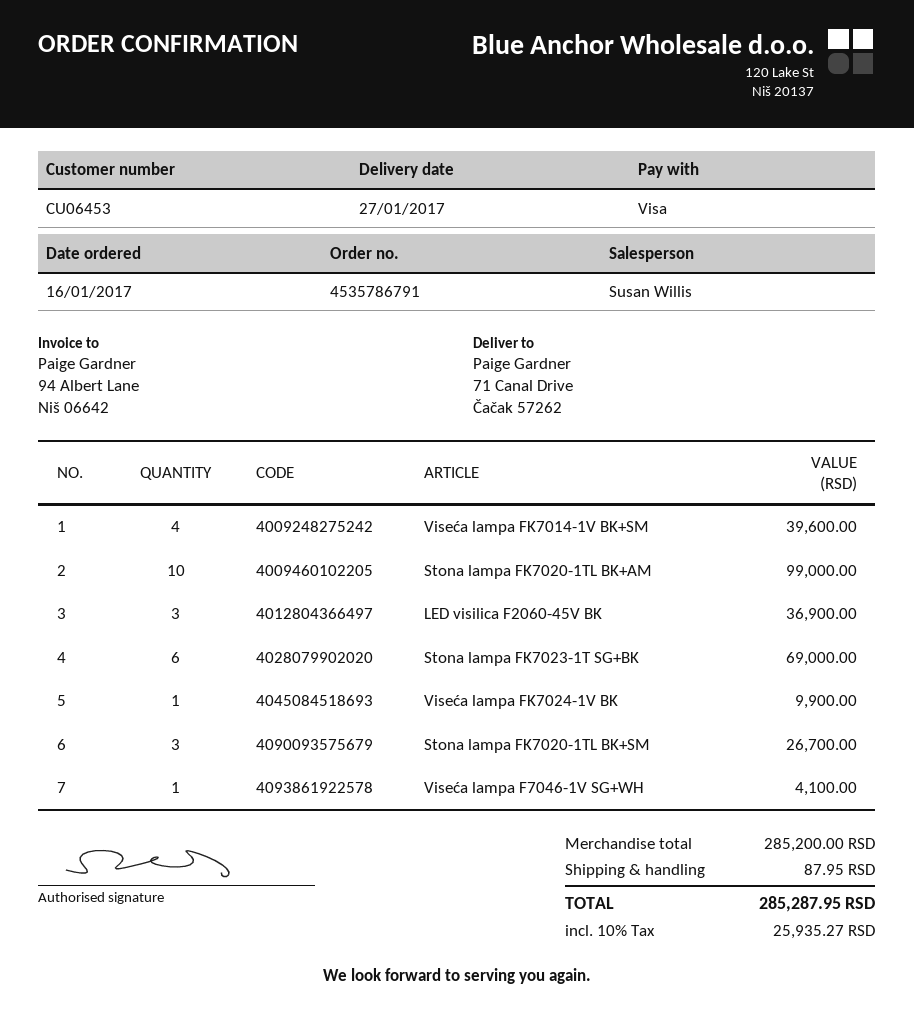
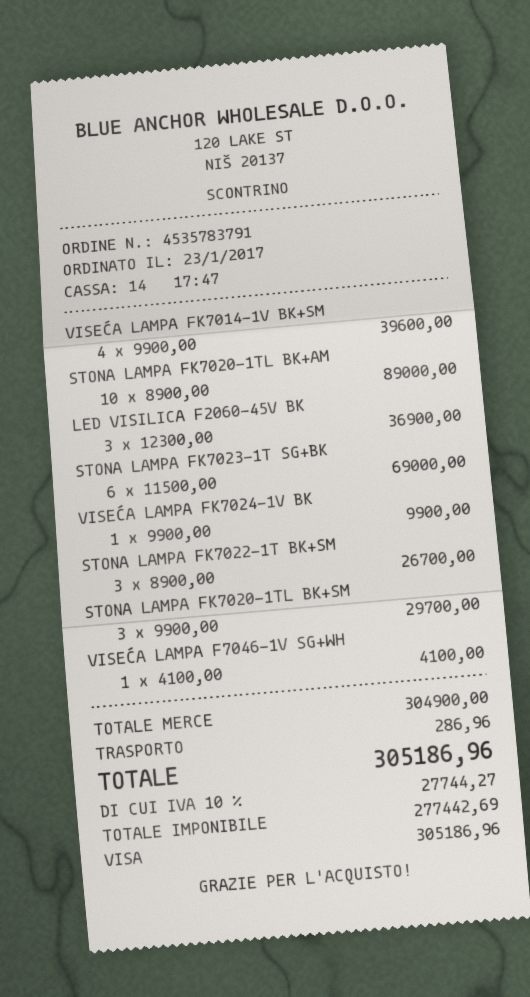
order number: 4535786791 -> 4535783791
order date: 2017-01-16 -> 2017-01-23
Stona lampa FK7020-1TL BK+AM: 10 for 99000.00 -> 10 for 89000.00
Stona lampa FK7020-1TL BK+SM: 3 for 26700.00 -> 3 for 29700.00
STONA LAMPA FK7022-1T BK+SM: none -> 3 for 26700.00
subtotal: 285200.00 -> 304900.00
shipping: 87.95 -> 286.96
tax: 10% = 25935.27 -> 10% = 27744.27
total: 285287.95 -> 305186.96

